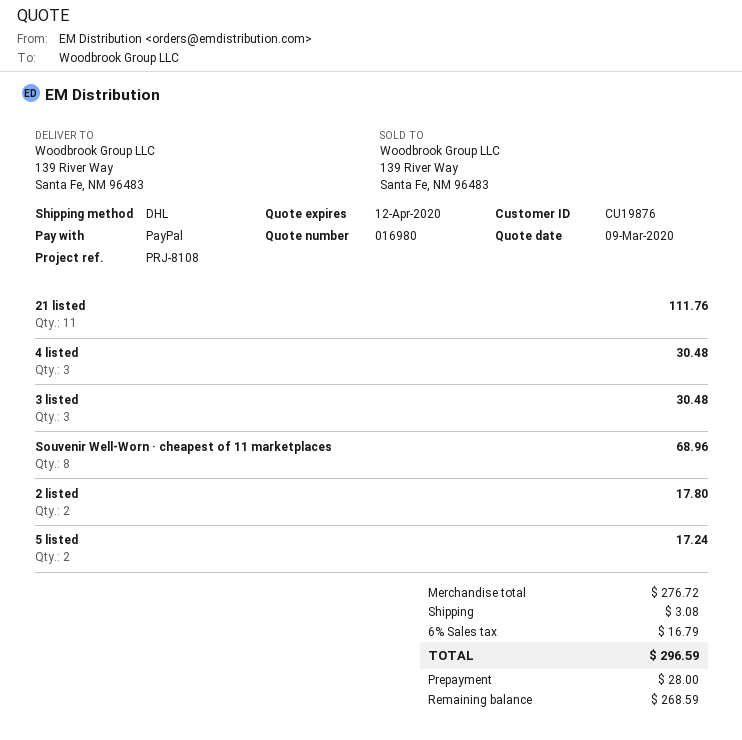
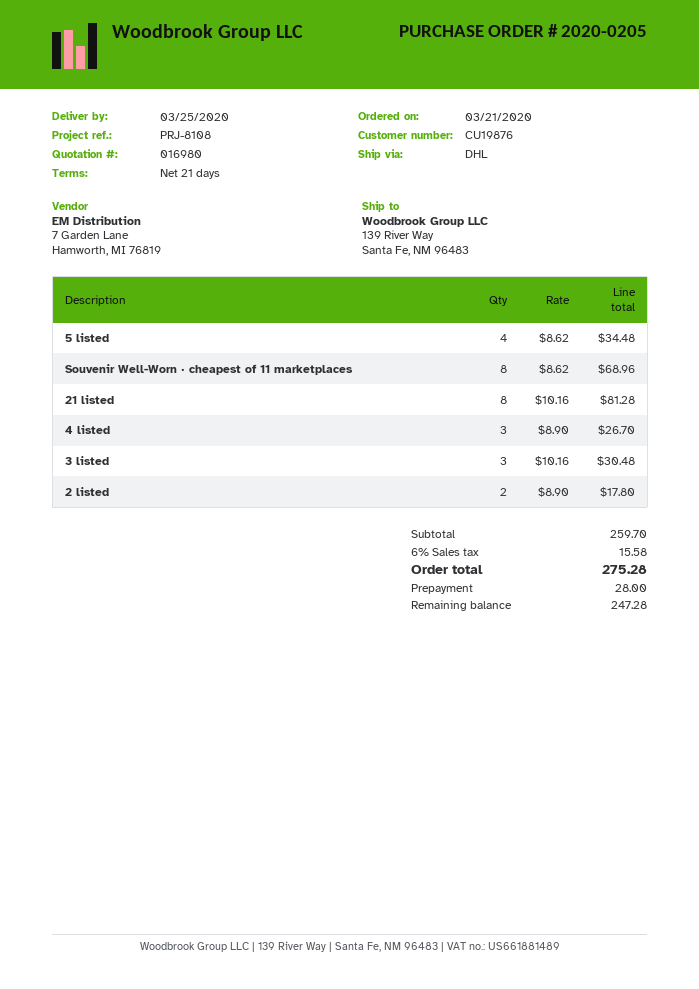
21 listed: 11 for 111.76 -> 8 for 81.28
4 listed: 3 for 30.48 -> 3 for 26.70
5 listed: 2 for 17.24 -> 4 for 34.48
subtotal: 276.72 -> 259.70
shipping: 3.08 -> none
tax: 6% = 16.79 -> 6% = 15.58
total: 296.59 -> 275.28
balance: 268.59 -> 247.28

